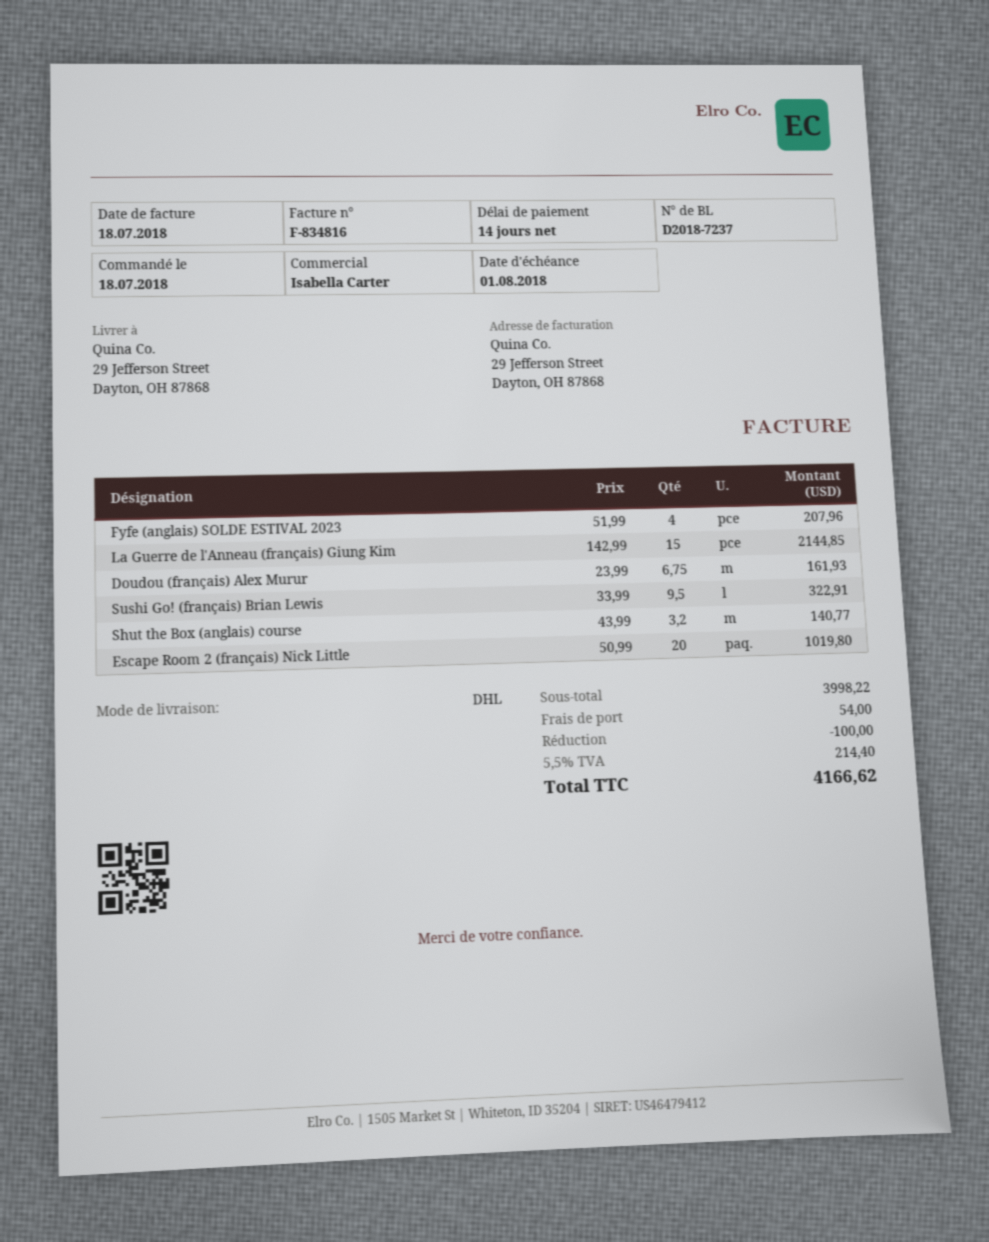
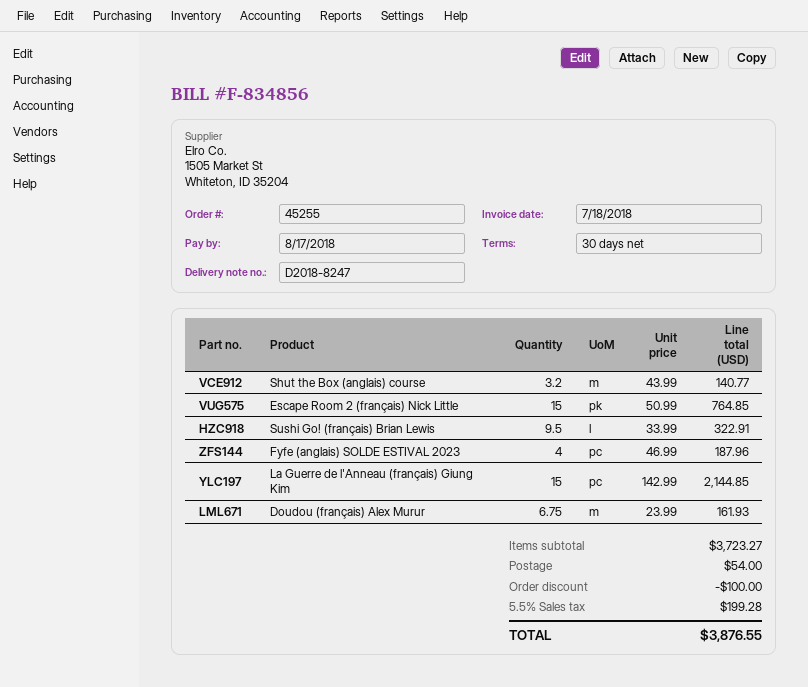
delivery note number: D2018-7237 -> D2018-8247
invoice number: F-834816 -> F-834856
payment terms: 14 days -> 30 days
due date: 2018-08-01 -> 2018-08-17
Fyfe (anglais) SOLDE ESTIVAL 2023: 4 x 51.99 = 207.96 -> 4 x 46.99 = 187.96
Escape Room 2 (français) Nick Little: 20 x 50.99 = 1019.80 -> 15 x 50.99 = 764.85
subtotal: 3998.22 -> 3723.27
tax: 5.5% = 214.40 -> 5.5% = 199.28
total: 4166.62 -> 3876.55

